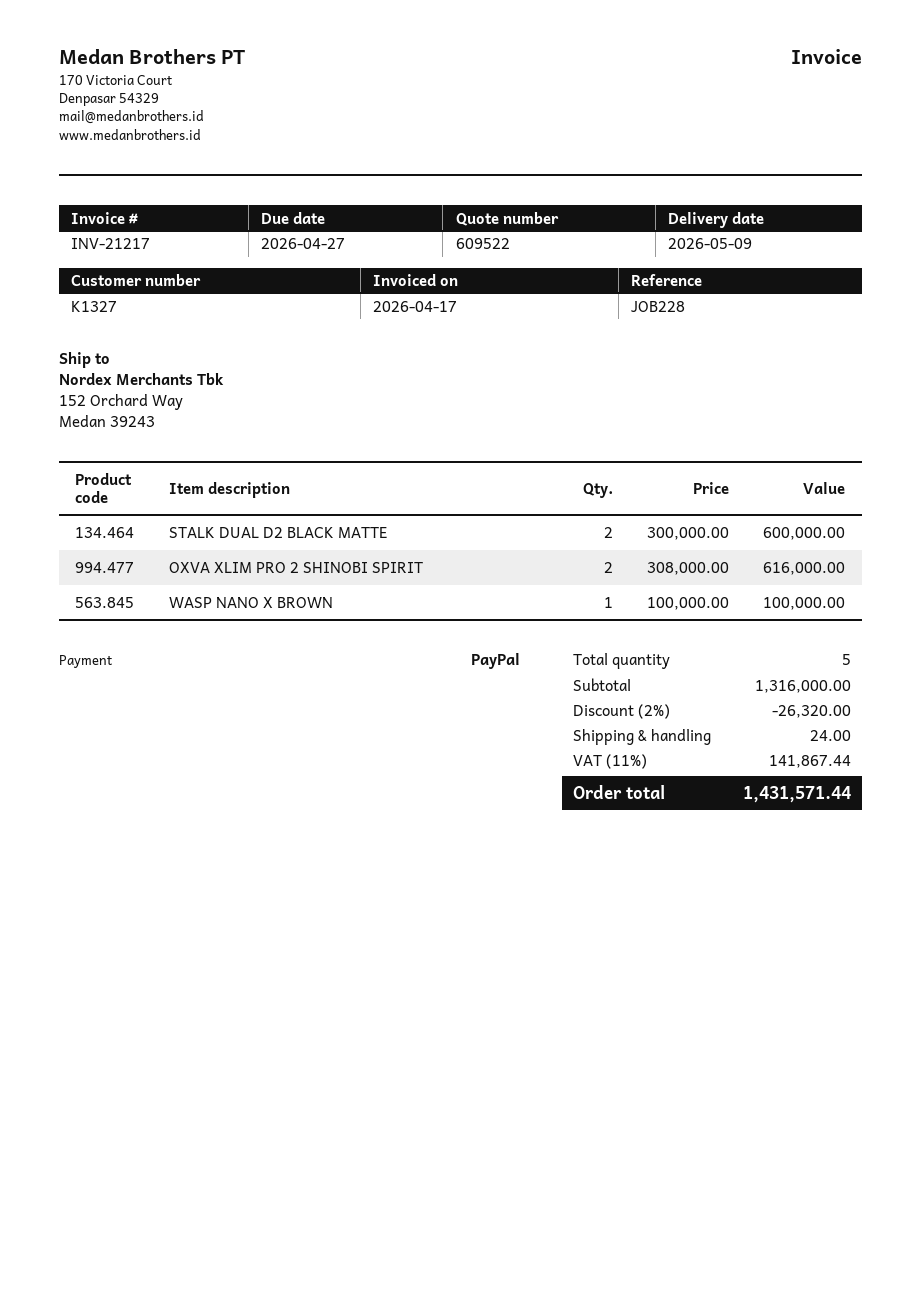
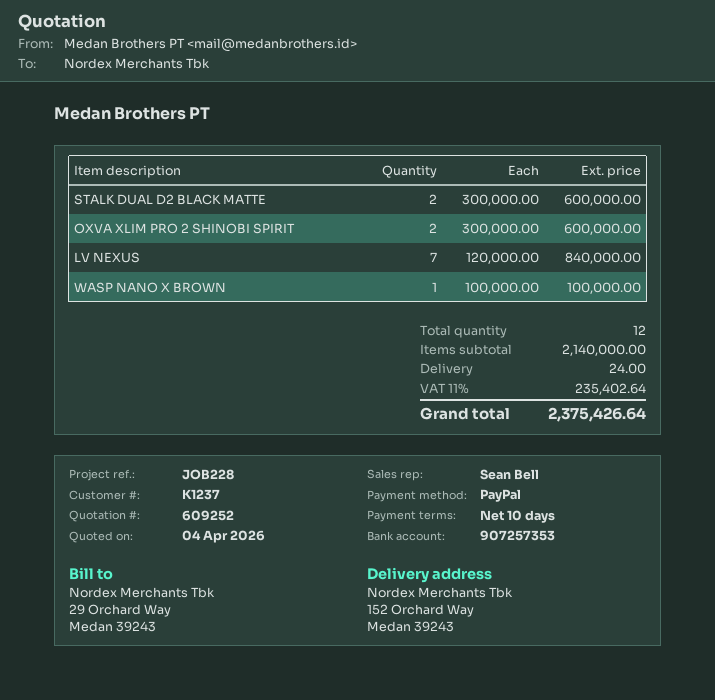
quote number: 609522 -> 609252
customer number: K1327 -> K1237
OXVA XLIM PRO 2 SHINOBI SPIRIT: 2 x 308000.00 = 616000.00 -> 2 x 300000.00 = 600000.00
LV NEXUS: none -> 7 x 120000.00 = 840000.00
total quantity: 5 -> 12
subtotal: 1316000.00 -> 2140000.00
discount: 2% = 26320.00 -> none
tax: 11% = 141867.44 -> 11% = 235402.64
total: 1431571.44 -> 2375426.64

